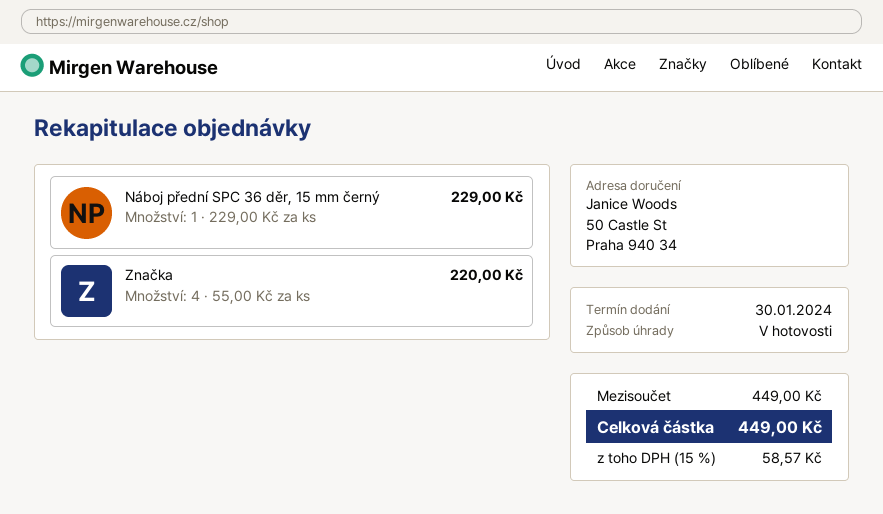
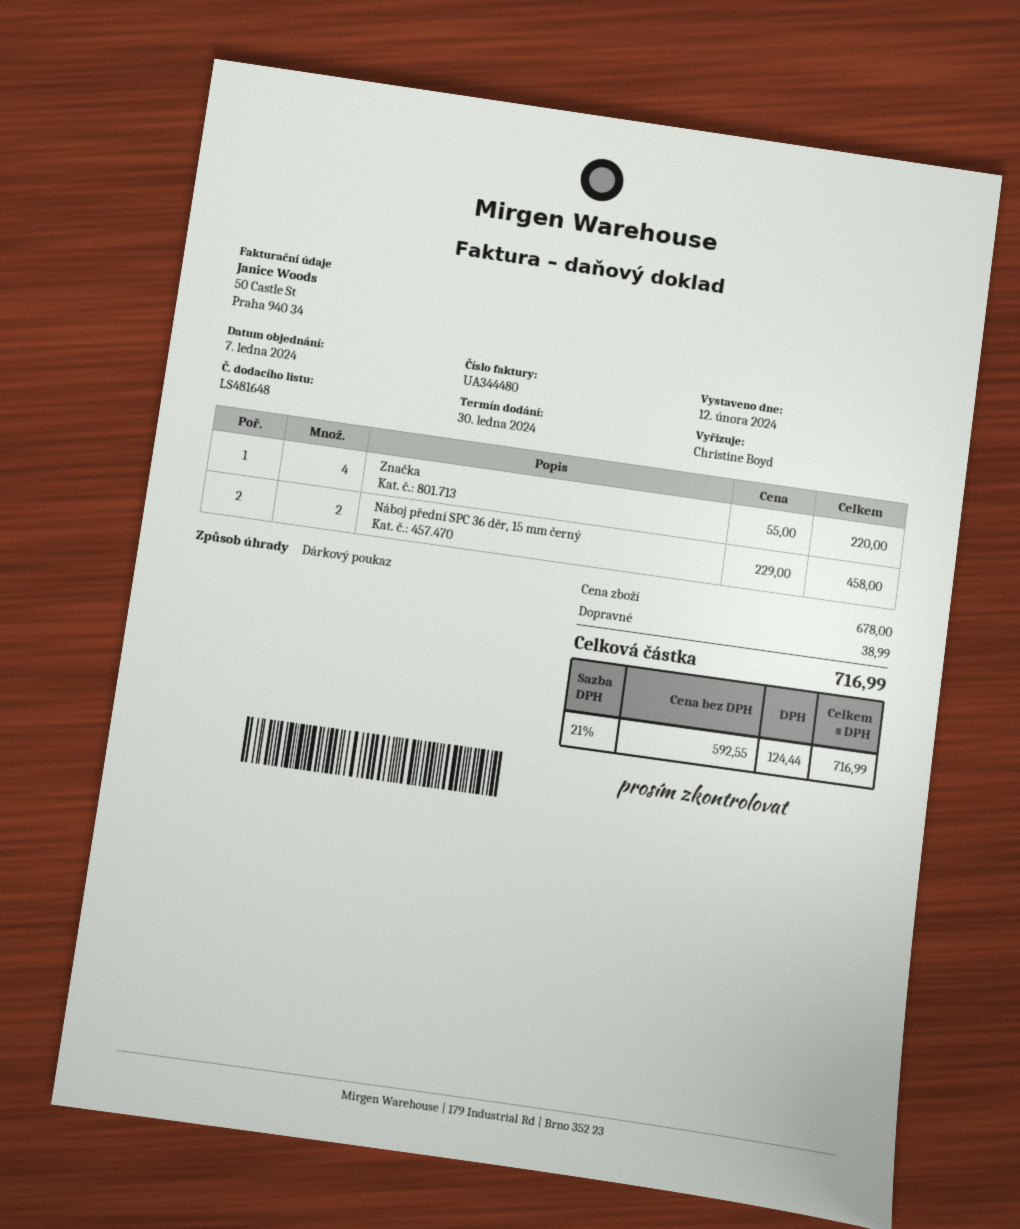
payment method: cash -> gift card
Náboj přední SPC 36 děr, 15 mm černý: 1 x 229.00 = 229.00 -> 2 x 229.00 = 458.00
subtotal: 449.00 -> 678.00
shipping: none -> 38.99
tax: 15% = 58.57 -> 21% = 124.44
total: 449.00 -> 716.99

